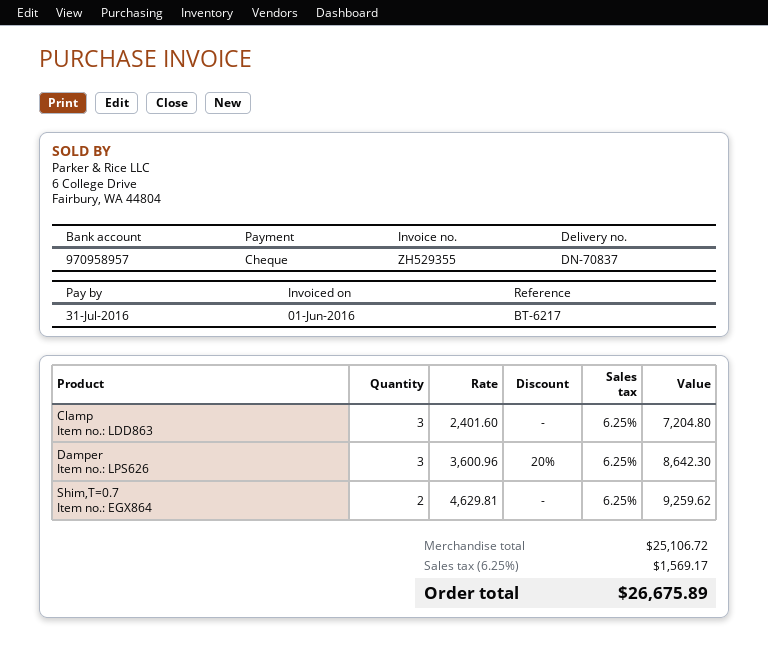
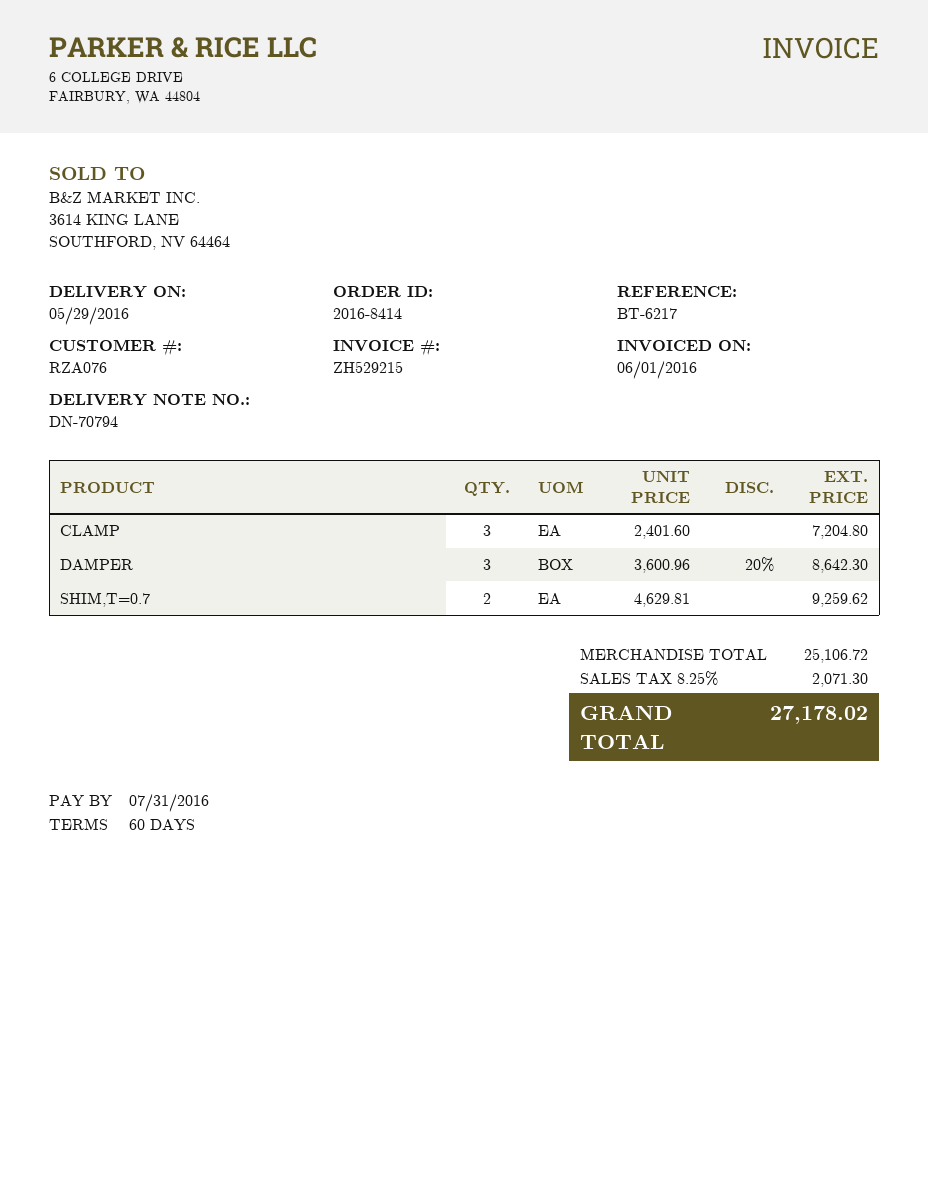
delivery note number: DN-70837 -> DN-70794
invoice number: ZH529355 -> ZH529215
tax: 6.25% = 1569.17 -> 8.25% = 2071.30
total: 26675.89 -> 27178.02

